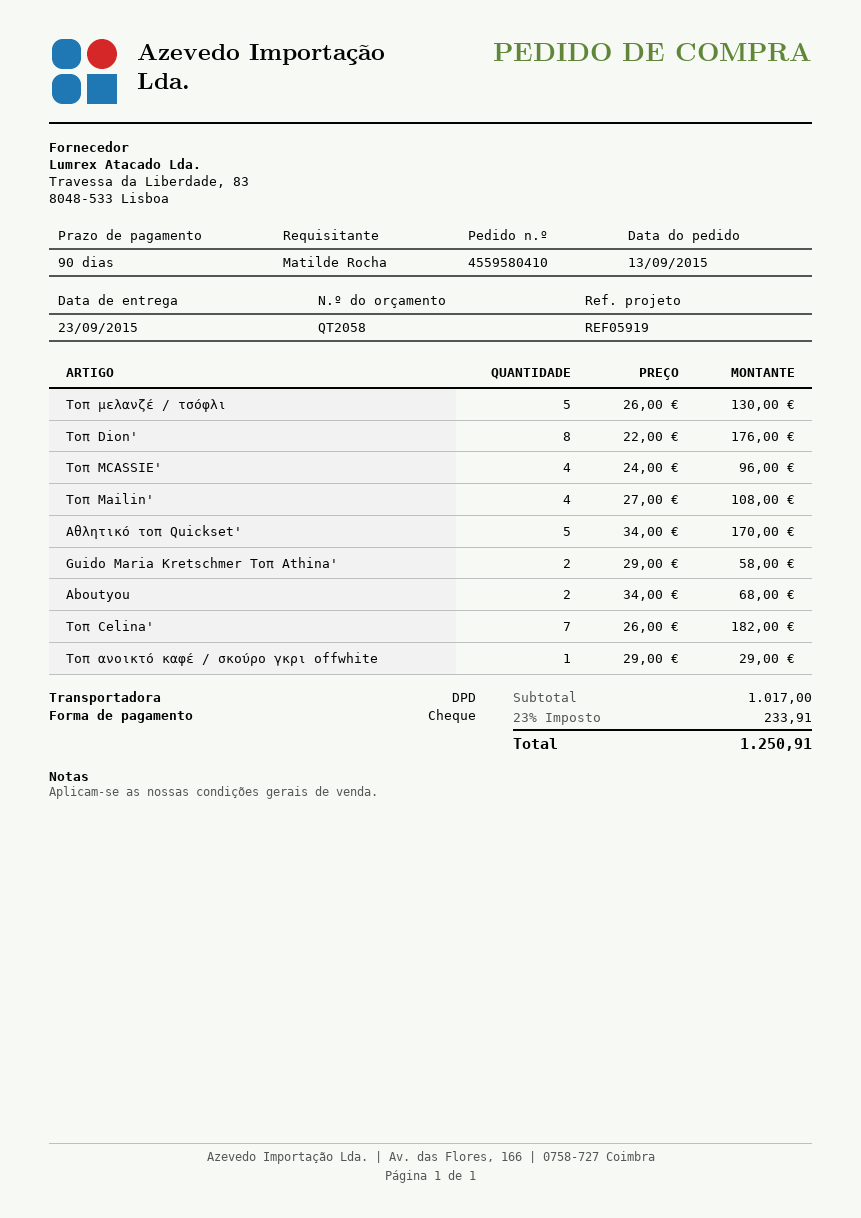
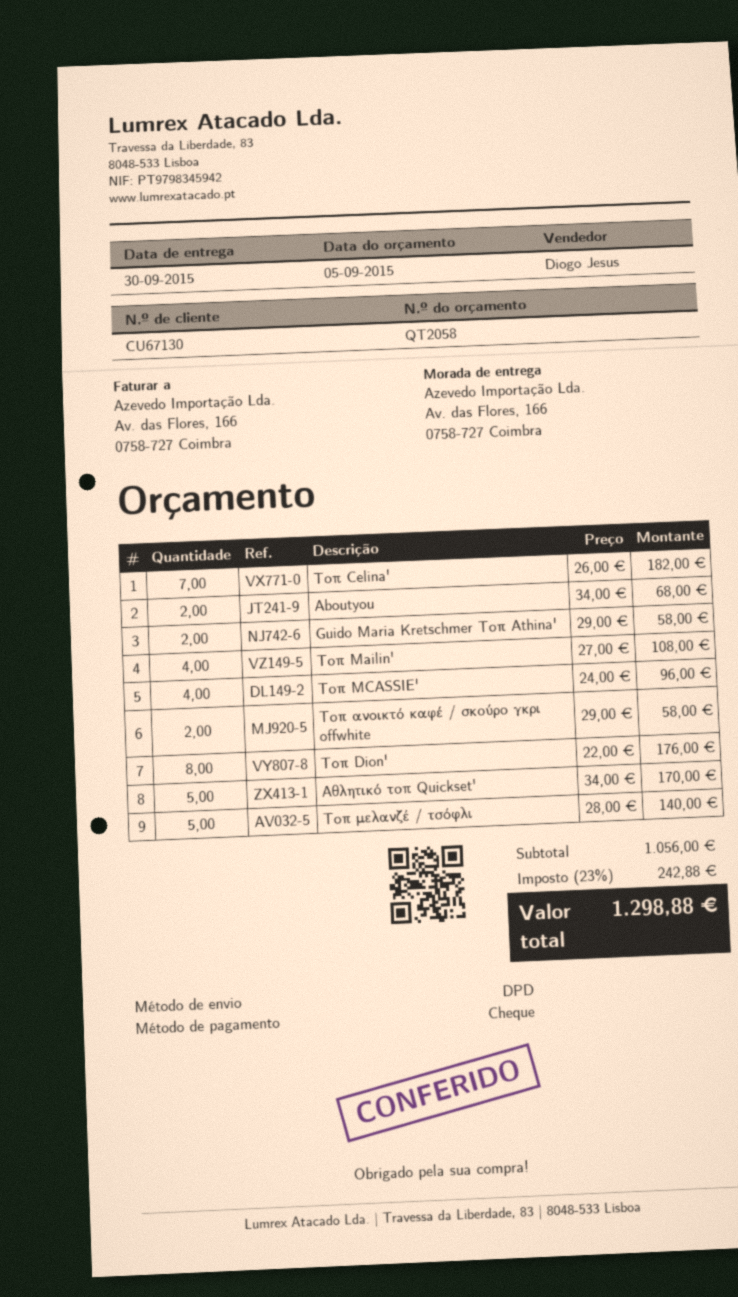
delivery date: 2015-09-23 -> 2015-09-30
Τοπ μελανζέ / τσόφλι: 5 x 26.00 = 130.00 -> 5 x 28.00 = 140.00
Τοπ ανοικτό καφέ / σκούρο γκρι offwhite: 1 x 29.00 = 29.00 -> 2 x 29.00 = 58.00
subtotal: 1017.00 -> 1056.00
tax: 23% = 233.91 -> 23% = 242.88
total: 1250.91 -> 1298.88

